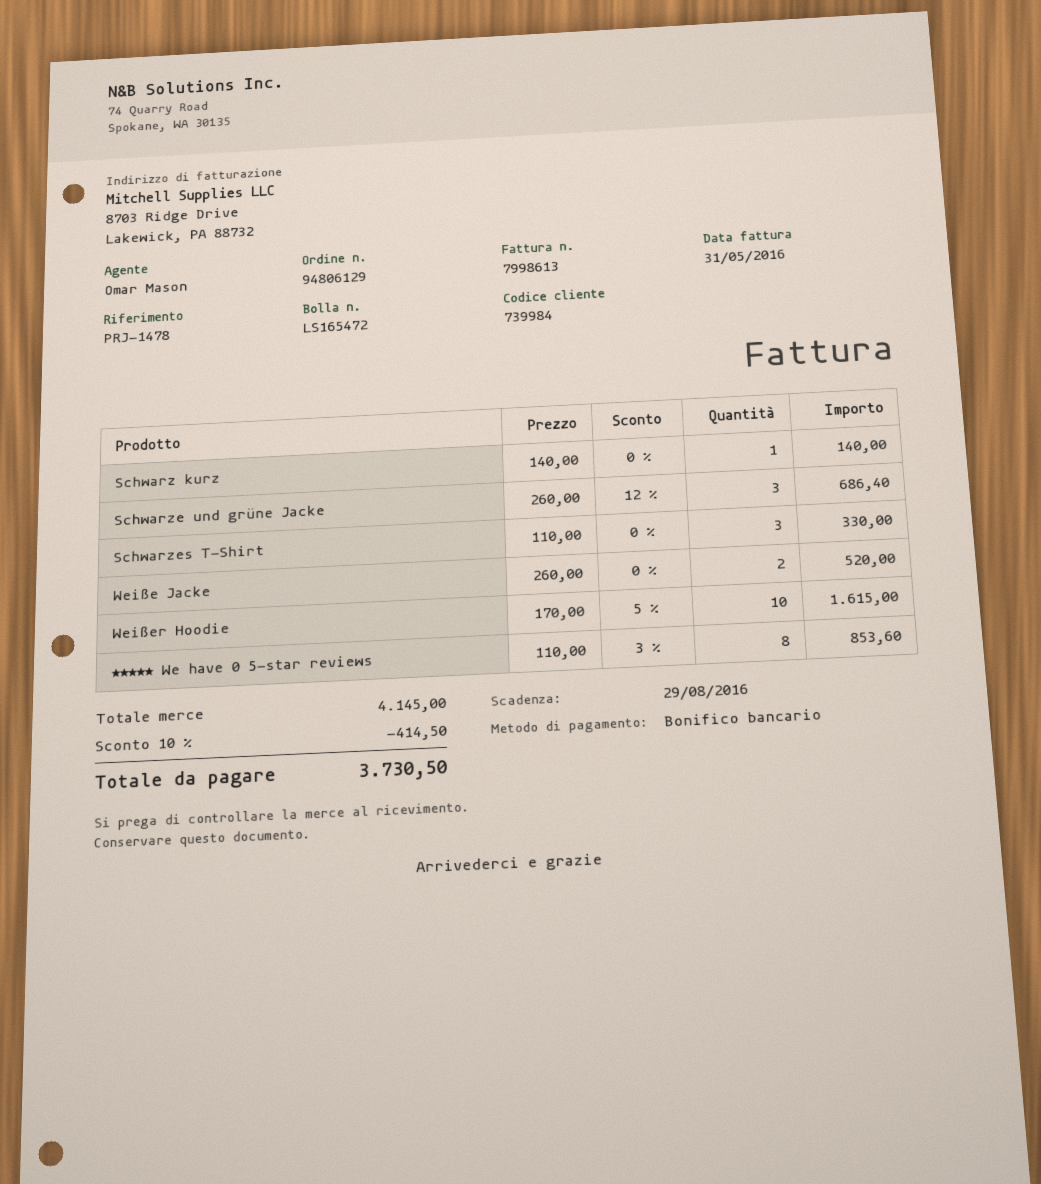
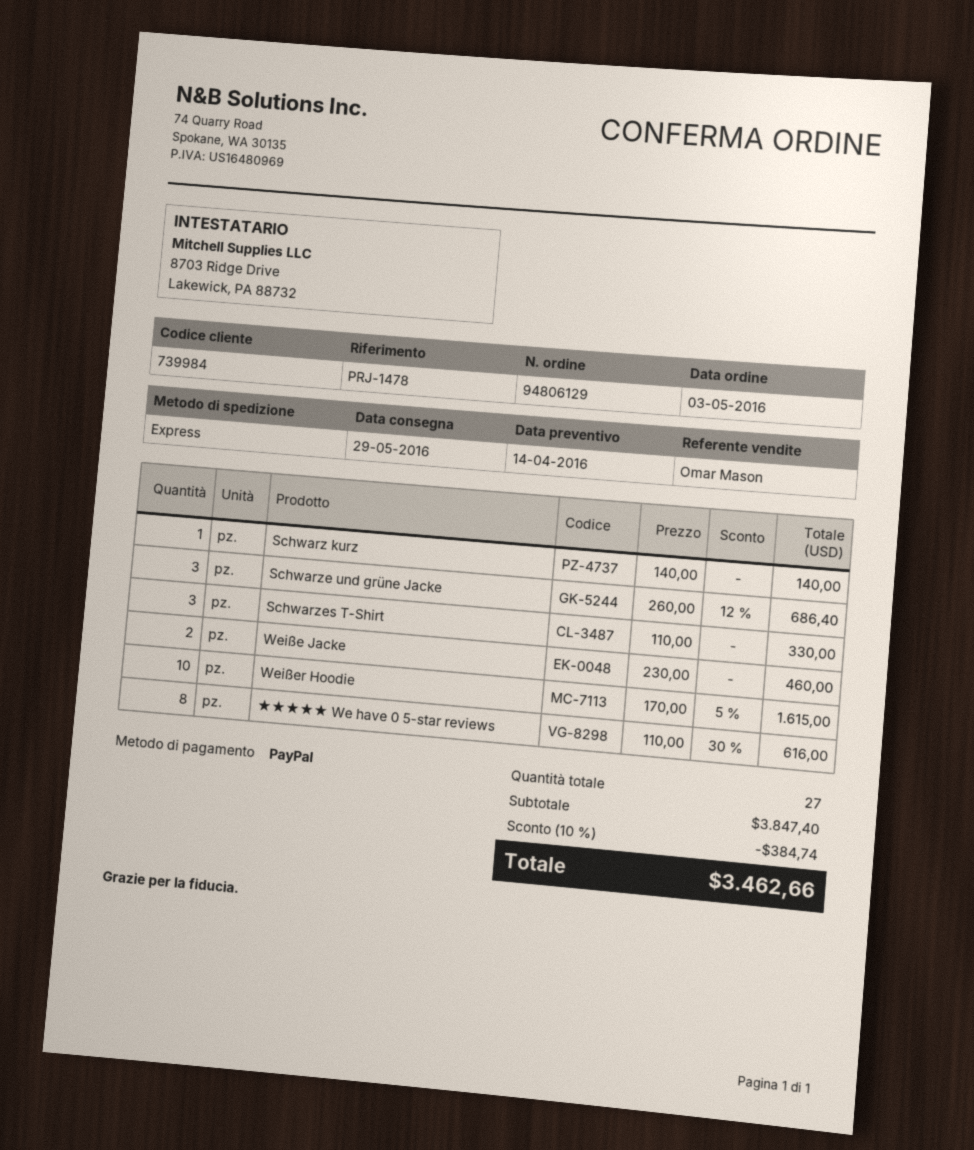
payment method: bank transfer -> PayPal
Weiße Jacke: 2 x 260.00 = 520.00 -> 2 x 230.00 = 460.00
★★★★★ We have 0 5-star reviews: 8 x 110.00 - 3% = 853.60 -> 8 x 110.00 - 30% = 616.00
subtotal: 4145.00 -> 3847.40
discount: 10% = 414.50 -> 10% = 384.74
total: 3730.50 -> 3462.66

